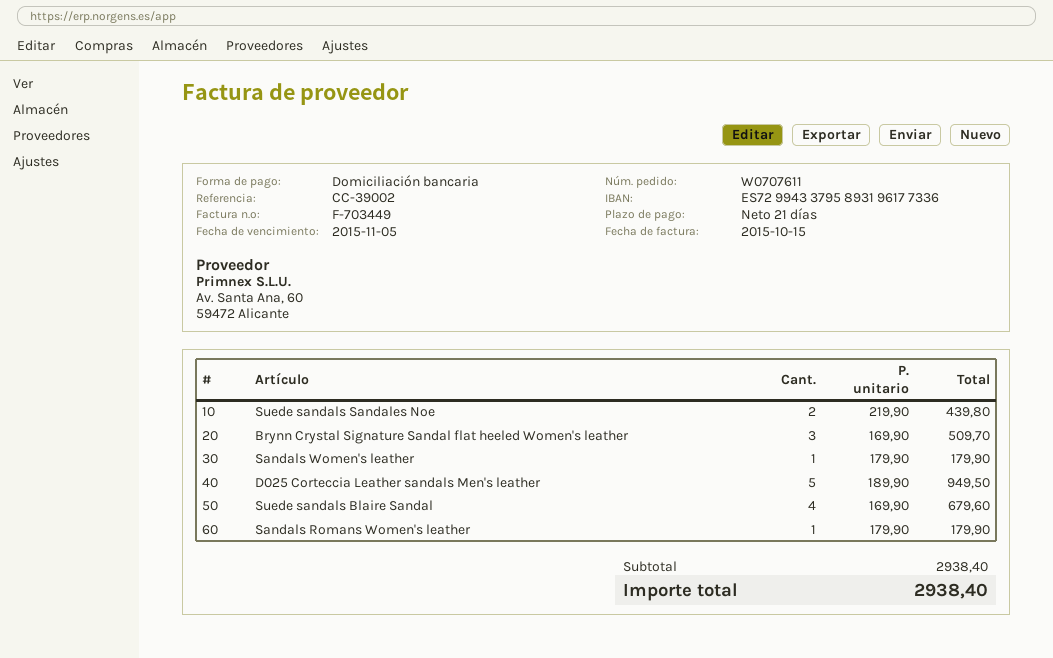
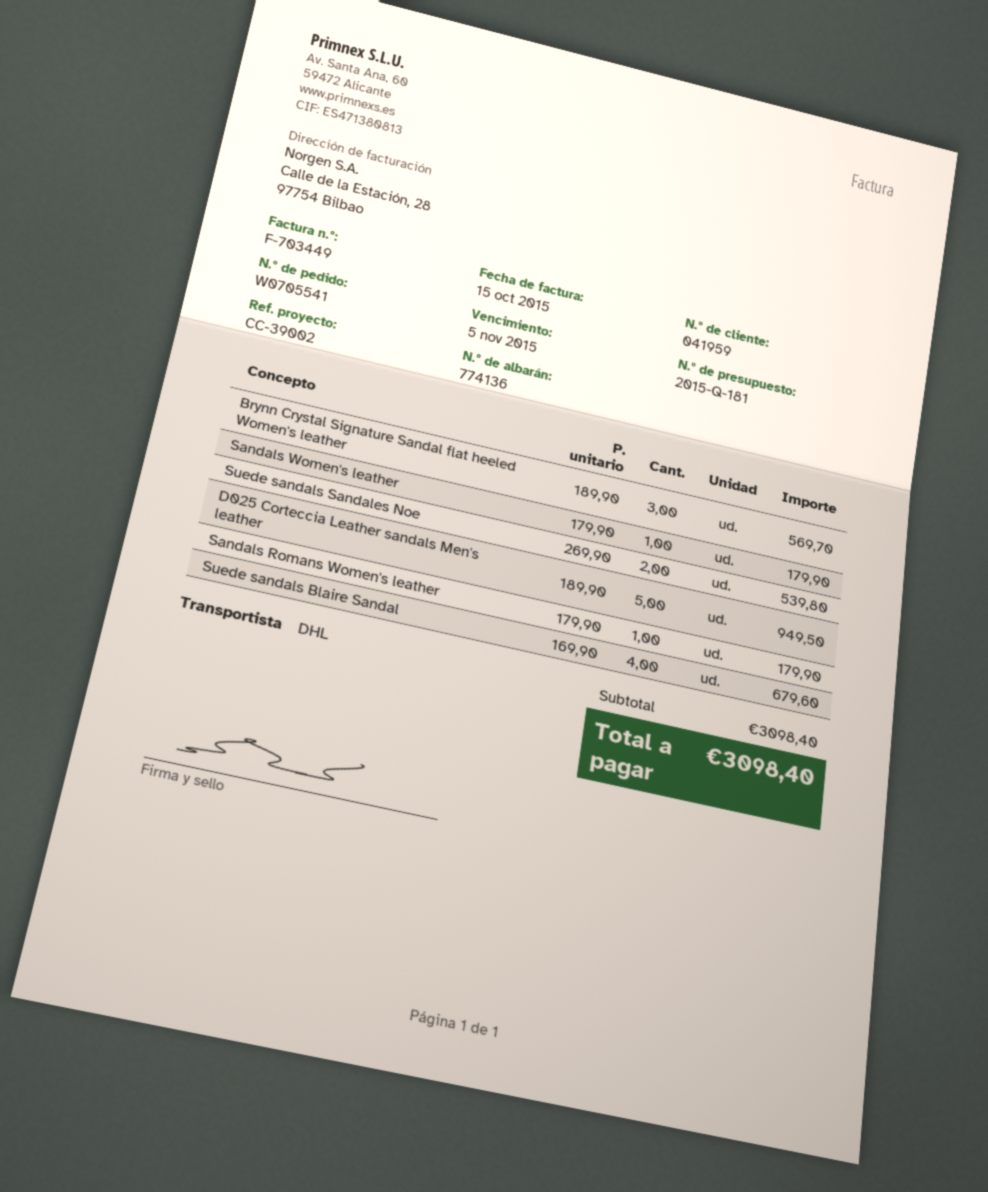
order number: W0707611 -> W0705541
Suede sandals Sandales Noe: 2 x 219.90 = 439.80 -> 2 x 269.90 = 539.80
Brynn Crystal Signature Sandal flat heeled Women's leather: 3 x 169.90 = 509.70 -> 3 x 189.90 = 569.70
subtotal: 2938.40 -> 3098.40
total: 2938.40 -> 3098.40

